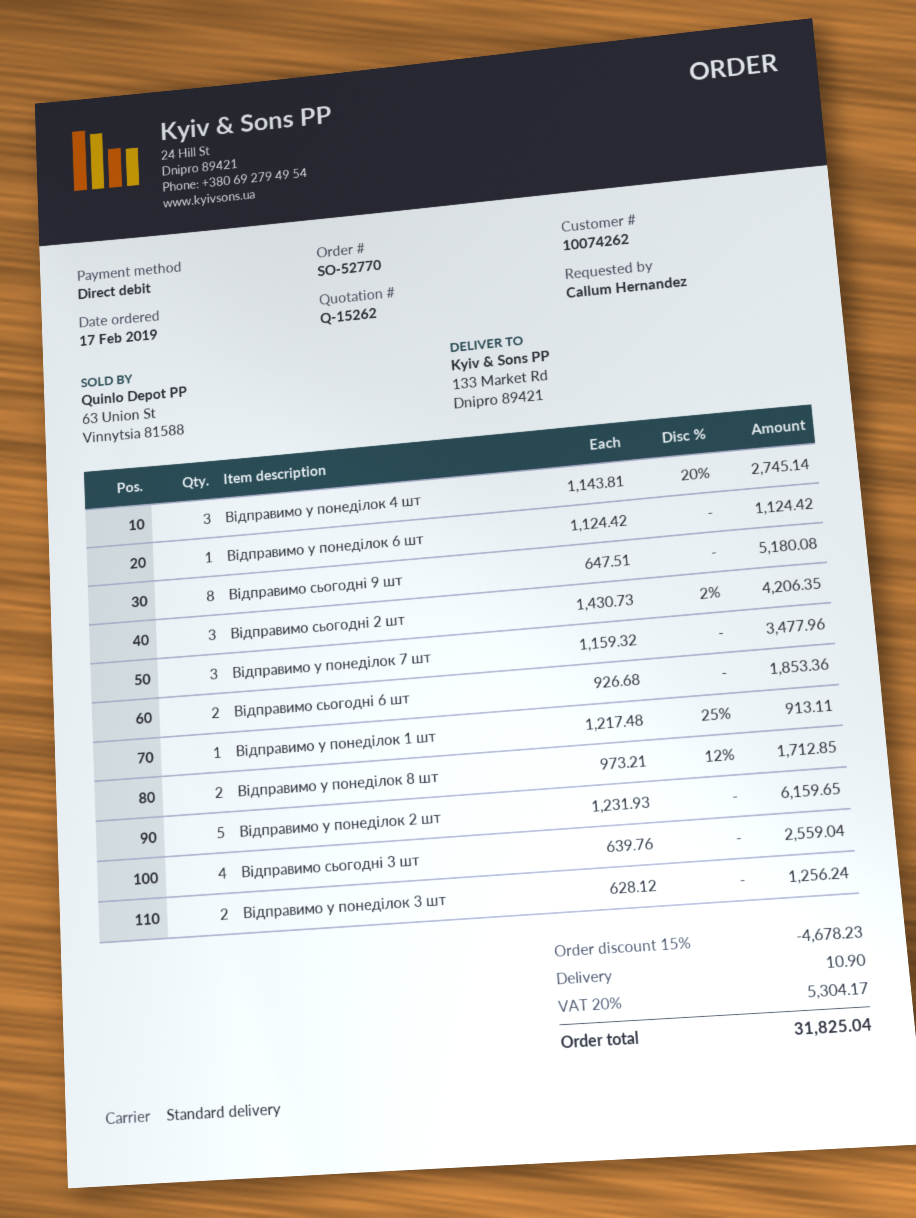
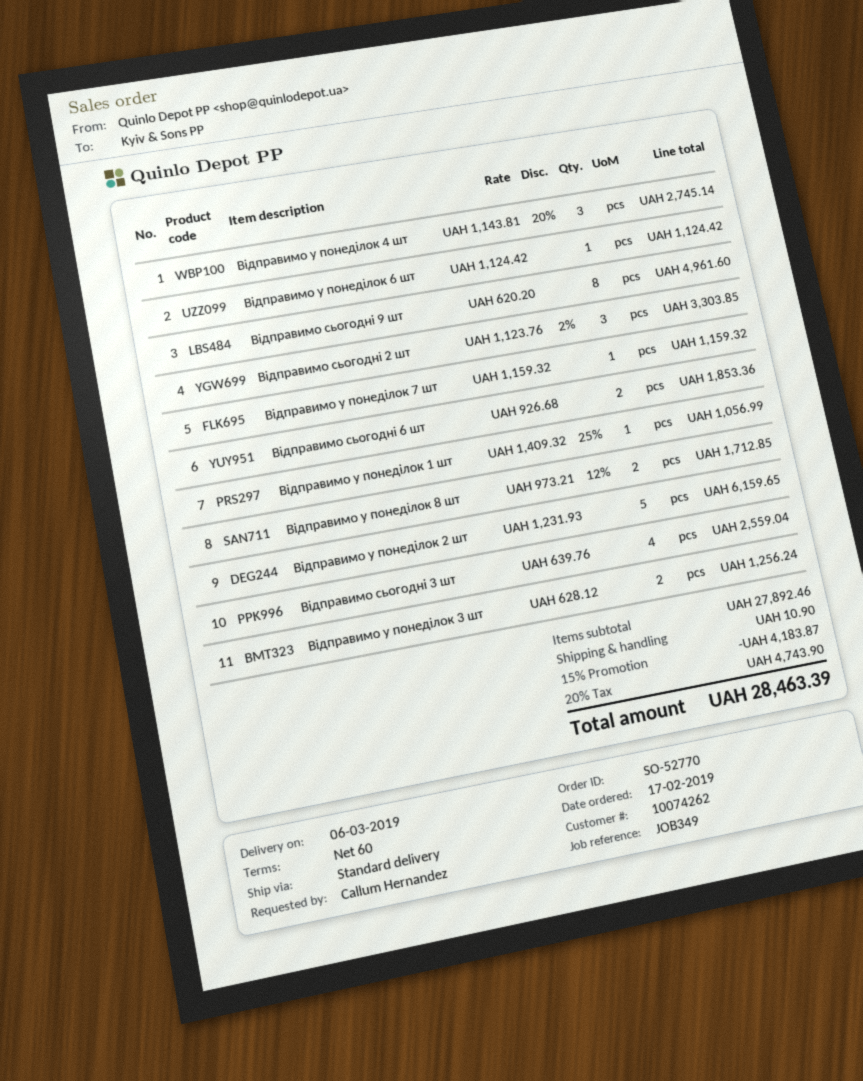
Відправимо сьогодні 9 шт: 8 x 647.51 = 5180.08 -> 8 x 620.20 = 4961.60
Відправимо сьогодні 2 шт: 3 x 1430.73 - 2% = 4206.35 -> 3 x 1123.76 - 2% = 3303.85
Відправимо у понеділок 7 шт: 3 x 1159.32 = 3477.96 -> 1 x 1159.32 = 1159.32
Відправимо у понеділок 1 шт: 1 x 1217.48 - 25% = 913.11 -> 1 x 1409.32 - 25% = 1056.99
discount: 15% = 4678.23 -> 15% = 4183.87
tax: 20% = 5304.17 -> 20% = 4743.90
total: 31825.04 -> 28463.39

